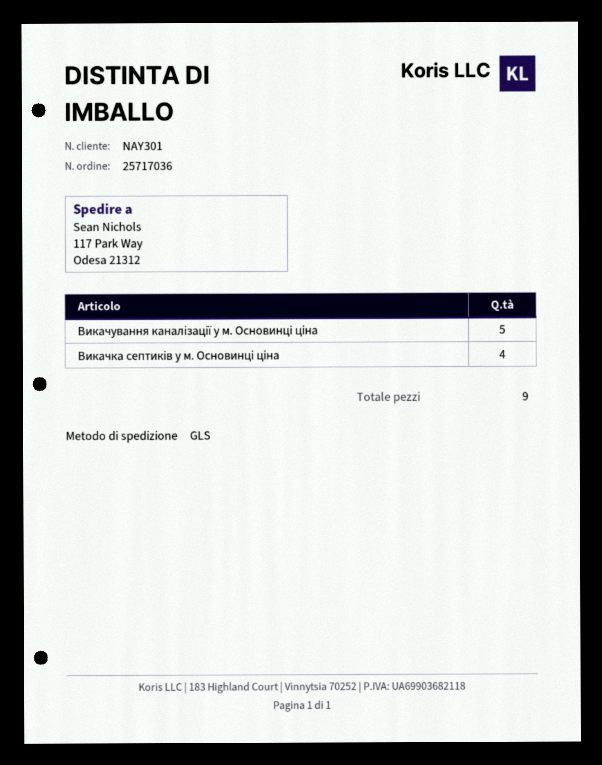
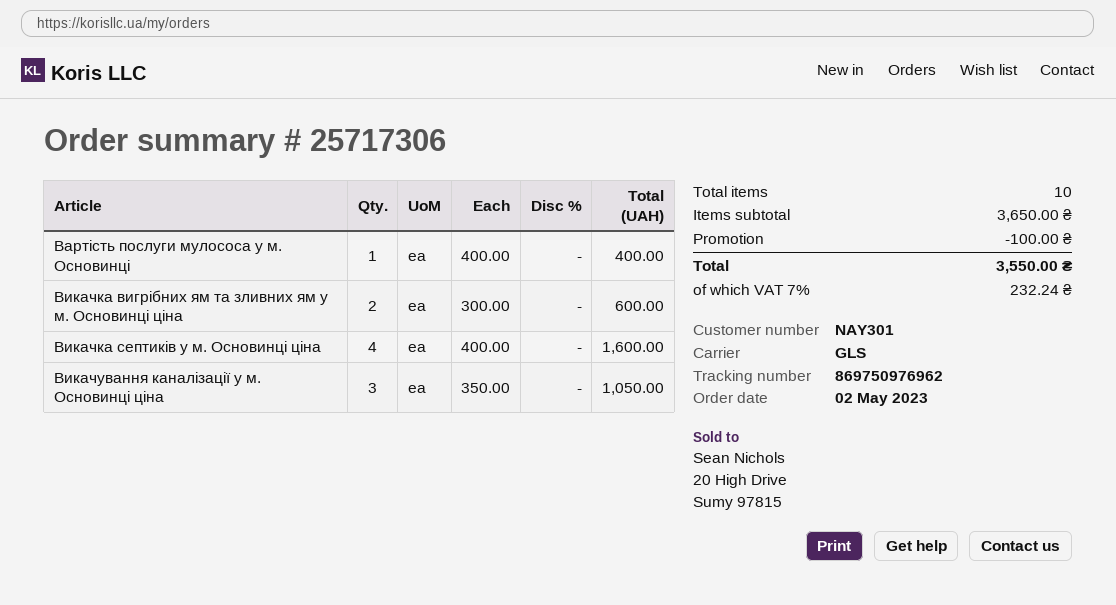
order number: 25717036 -> 25717306
Викачування каналізації у м. Основинці ціна: 5 -> 3
Вартість послуги мулососа у м. Основинці: none -> 1
Викачка вигрібних ям та зливних ям у м. Основинці ціна: none -> 2
total quantity: 9 -> 10

